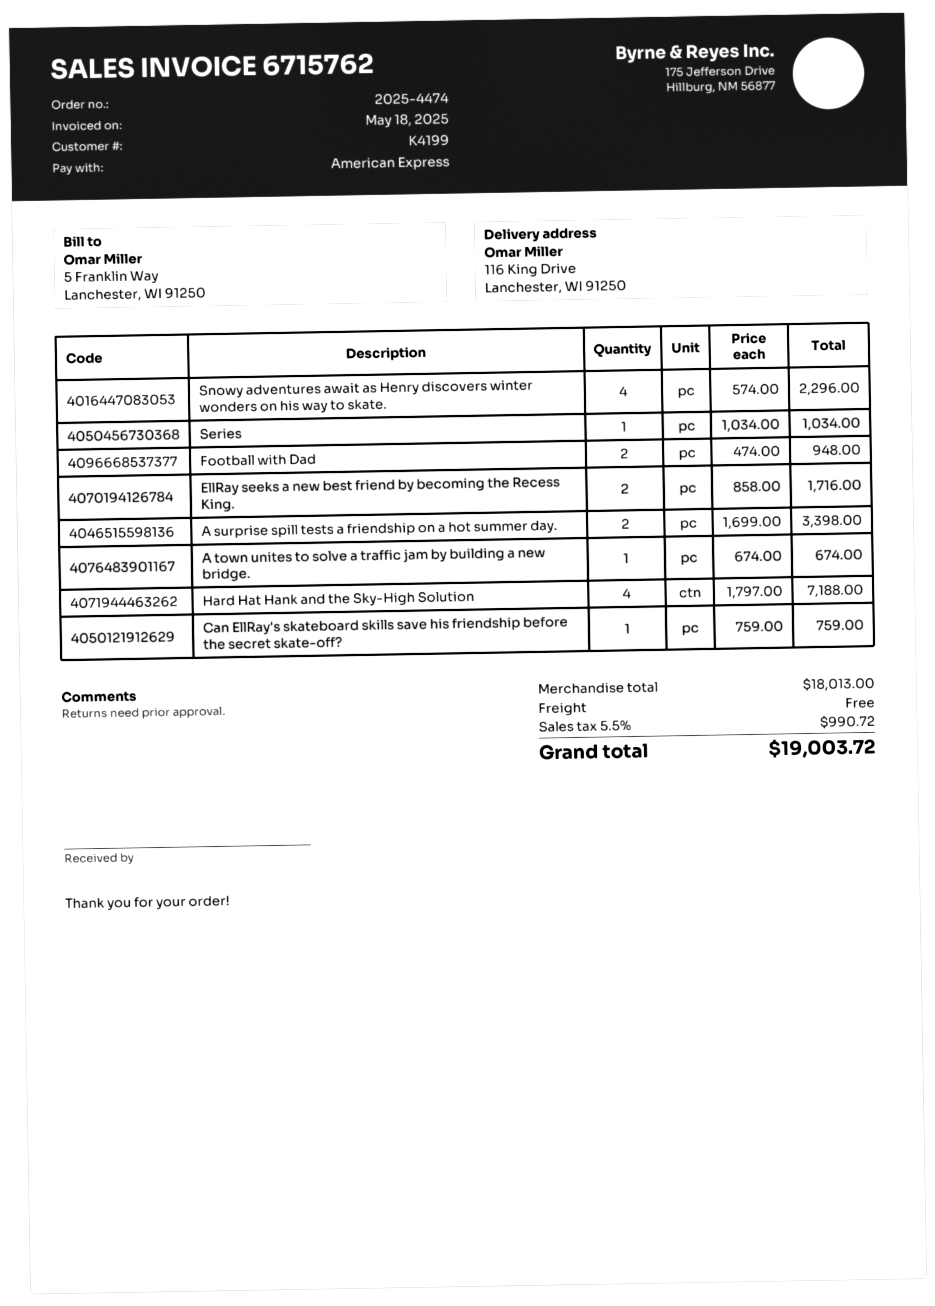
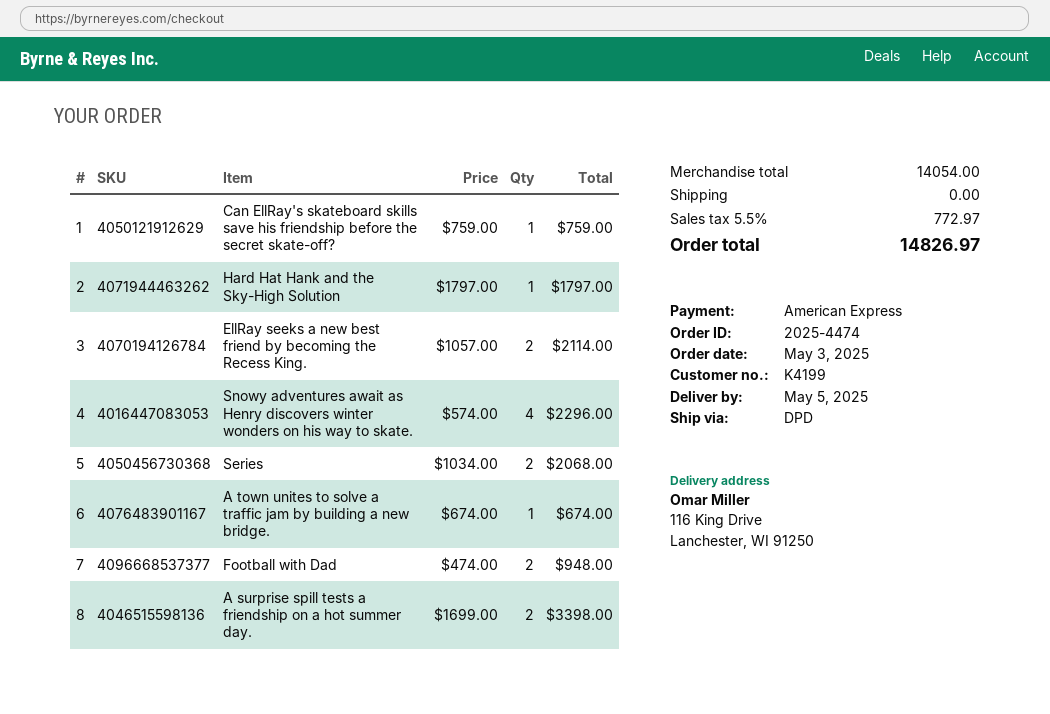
Series: 1 x 1034.00 = 1034.00 -> 2 x 1034.00 = 2068.00
EllRay seeks a new best friend by becoming the Recess King.: 2 x 858.00 = 1716.00 -> 2 x 1057.00 = 2114.00
Hard Hat Hank and the Sky-High Solution: 4 x 1797.00 = 7188.00 -> 1 x 1797.00 = 1797.00
subtotal: 18013.00 -> 14054.00
tax: 5.5% = 990.72 -> 5.5% = 772.97
total: 19003.72 -> 14826.97

